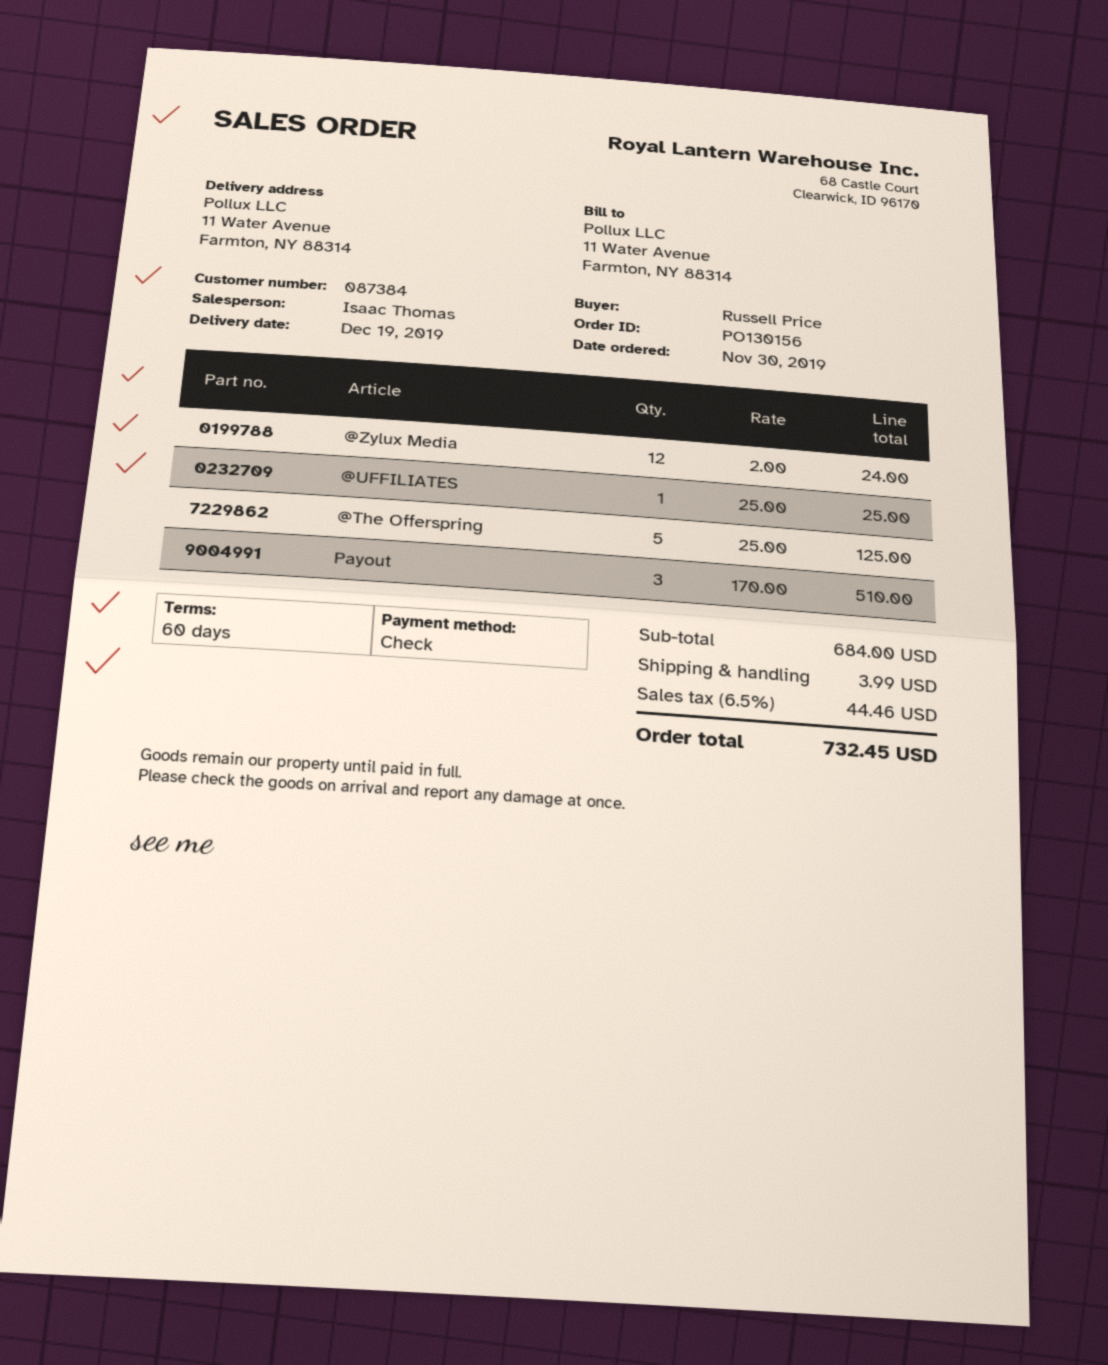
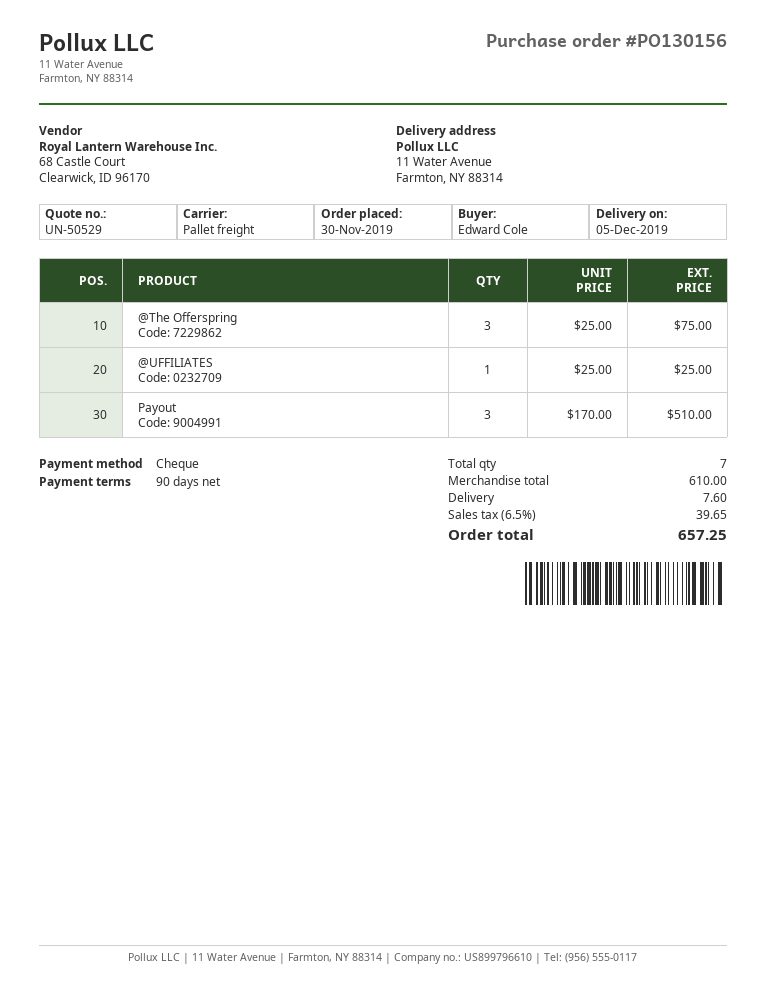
delivery date: 2019-12-19 -> 2019-12-05
payment terms: 60 days -> 90 days
ordered by: Russell Price -> Edward Cole
@Zylux Media: 12 x 2.00 = 24.00 -> none
@The Offerspring: 5 x 25.00 = 125.00 -> 3 x 25.00 = 75.00
subtotal: 684.00 -> 610.00
shipping: 3.99 -> 7.60
tax: 6.5% = 44.46 -> 6.5% = 39.65
total: 732.45 -> 657.25

